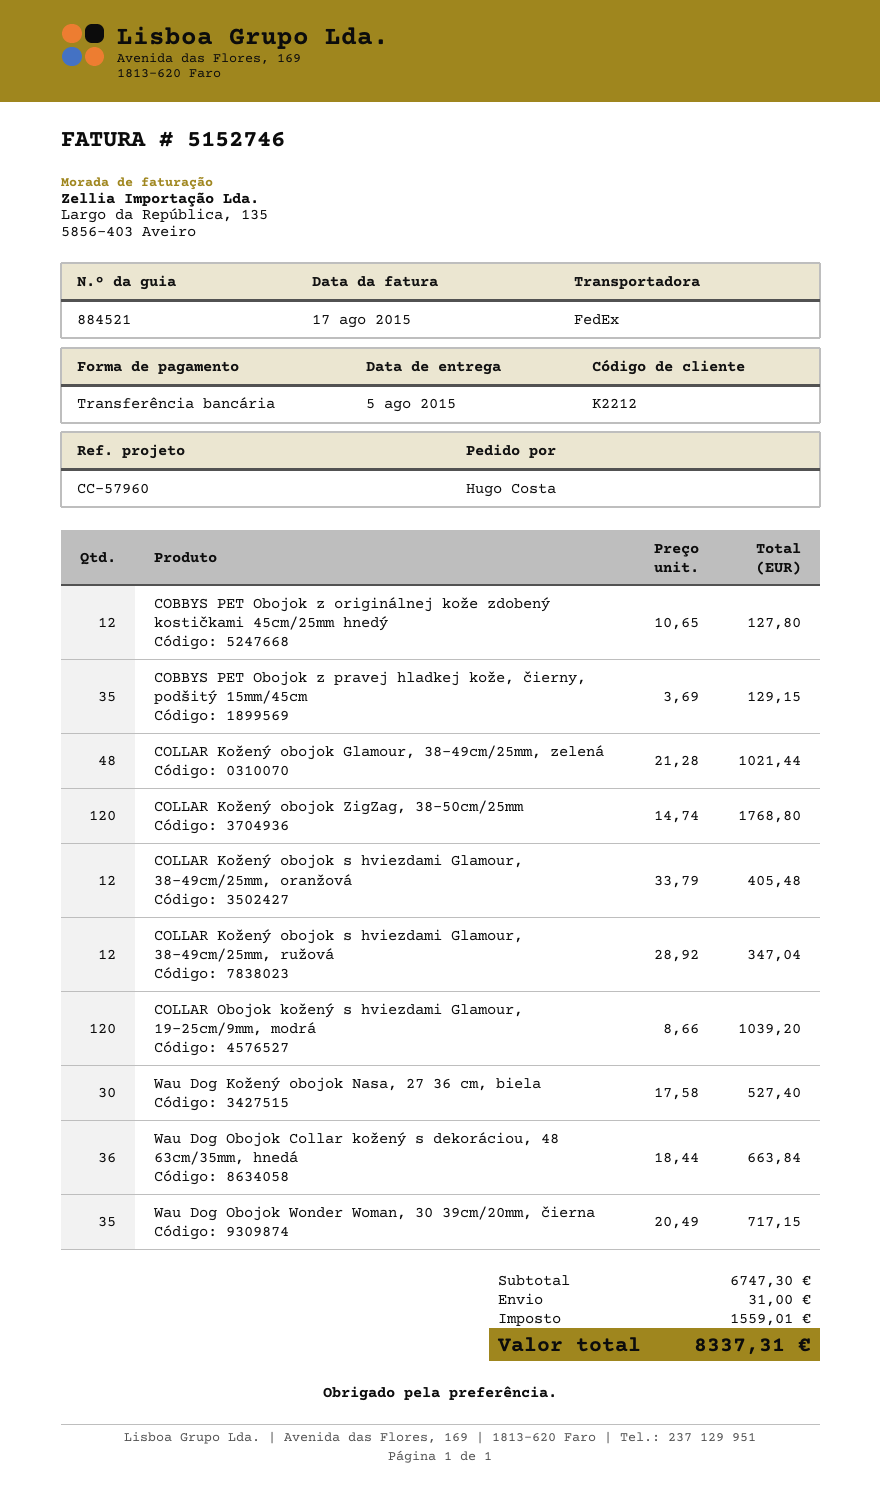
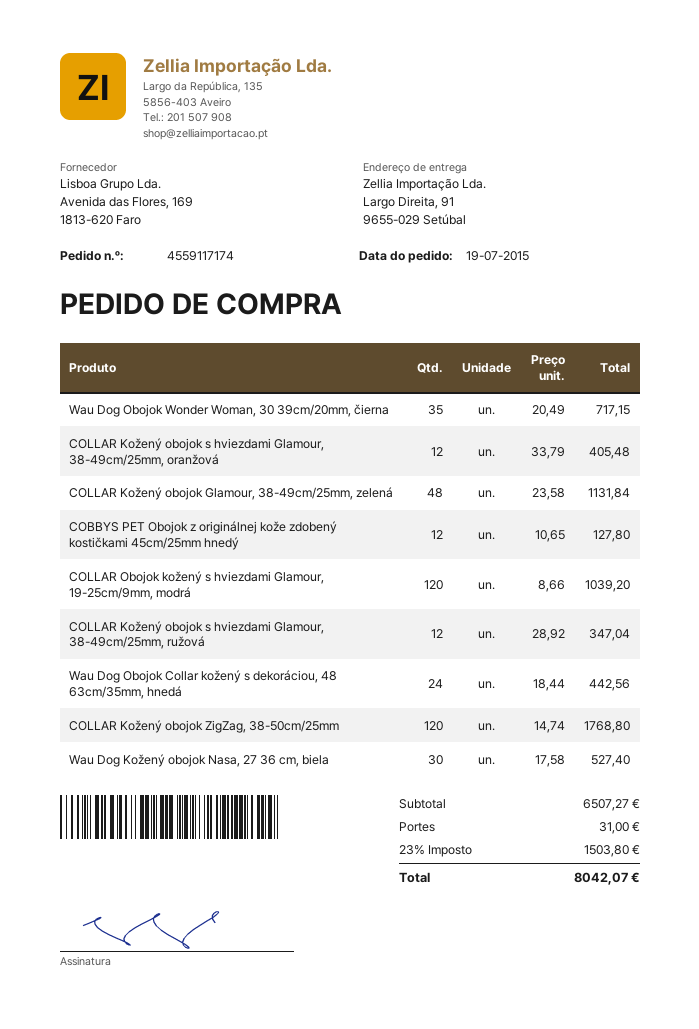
COBBYS PET Obojok z pravej hladkej kože, čierny, podšitý 15mm/45cm: 35 x 3.69 = 129.15 -> none
COLLAR Kožený obojok Glamour, 38-49cm/25mm, zelená: 48 x 21.28 = 1021.44 -> 48 x 23.58 = 1131.84
Wau Dog Obojok Collar kožený s dekoráciou, 48 63cm/35mm, hnedá: 36 x 18.44 = 663.84 -> 24 x 18.44 = 442.56
subtotal: 6747.30 -> 6507.27
tax: 1559.01 -> 1503.80
total: 8337.31 -> 8042.07

